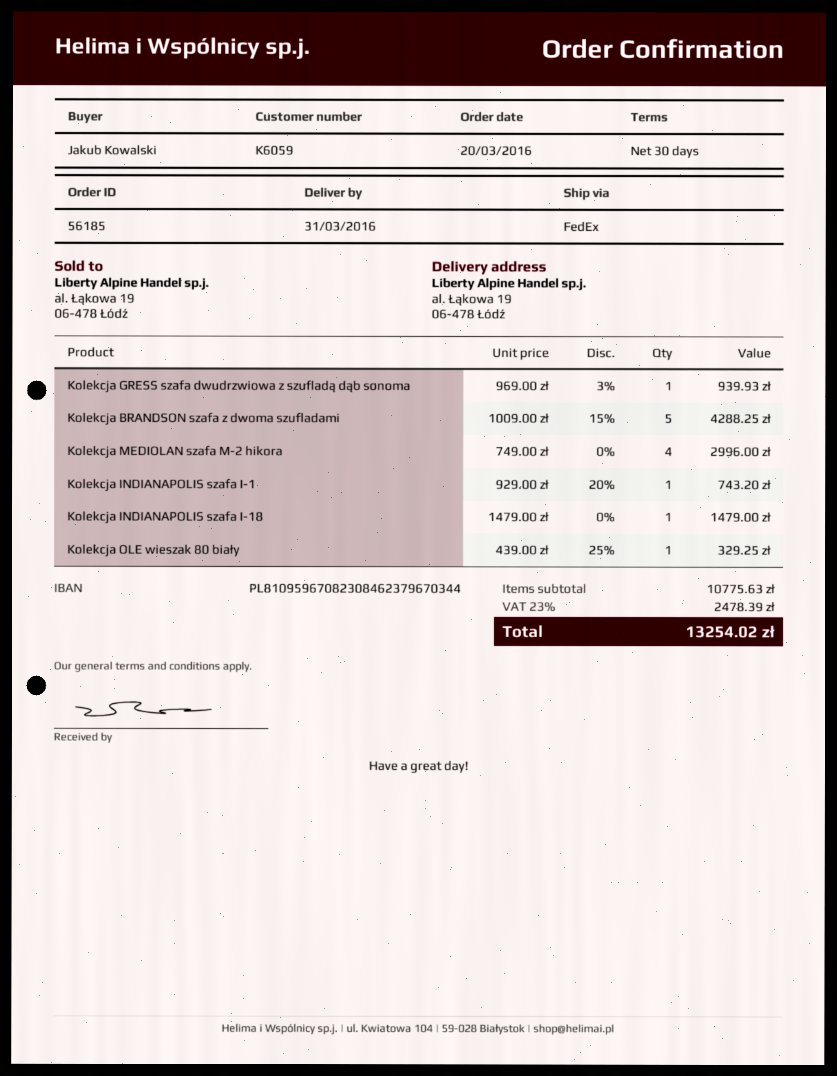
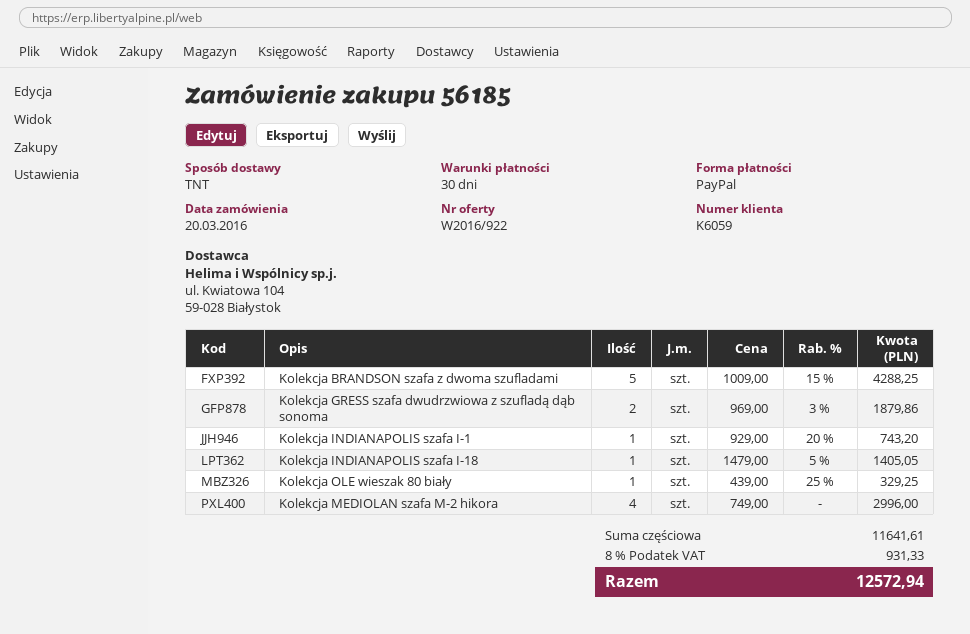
shipping method: FedEx -> TNT
Kolekcja GRESS szafa dwudrzwiowa z szufladą dąb sonoma: 1 x 969.00 - 3% = 939.93 -> 2 x 969.00 - 3% = 1879.86
Kolekcja INDIANAPOLIS szafa I-18: 1 x 1479.00 = 1479.00 -> 1 x 1479.00 - 5% = 1405.05
subtotal: 10775.63 -> 11641.61
tax: 23% = 2478.39 -> 8% = 931.33
total: 13254.02 -> 12572.94

